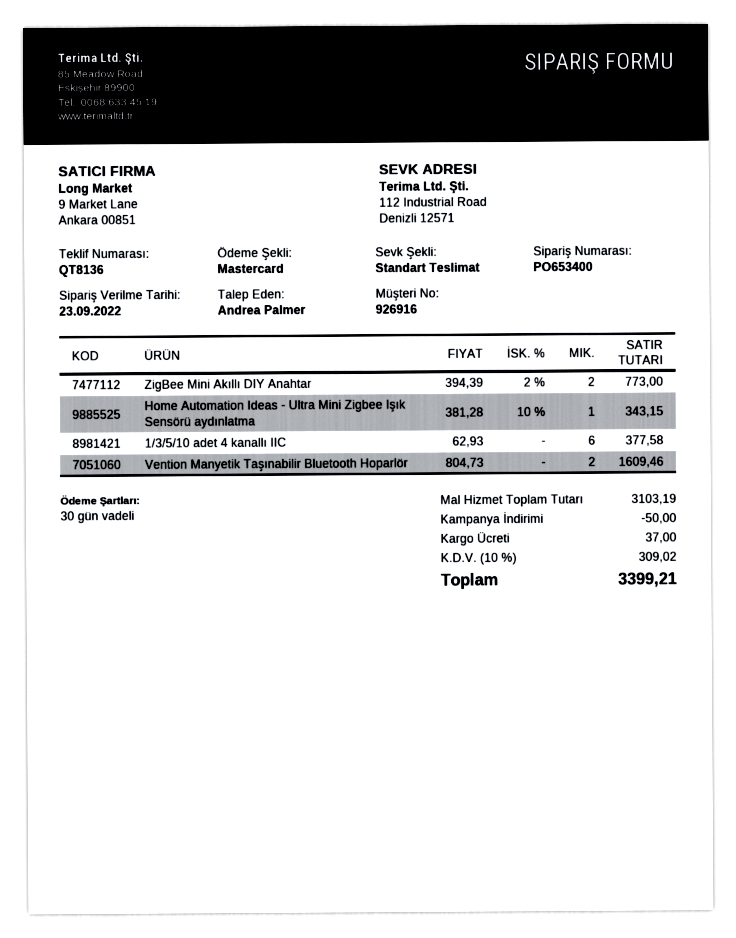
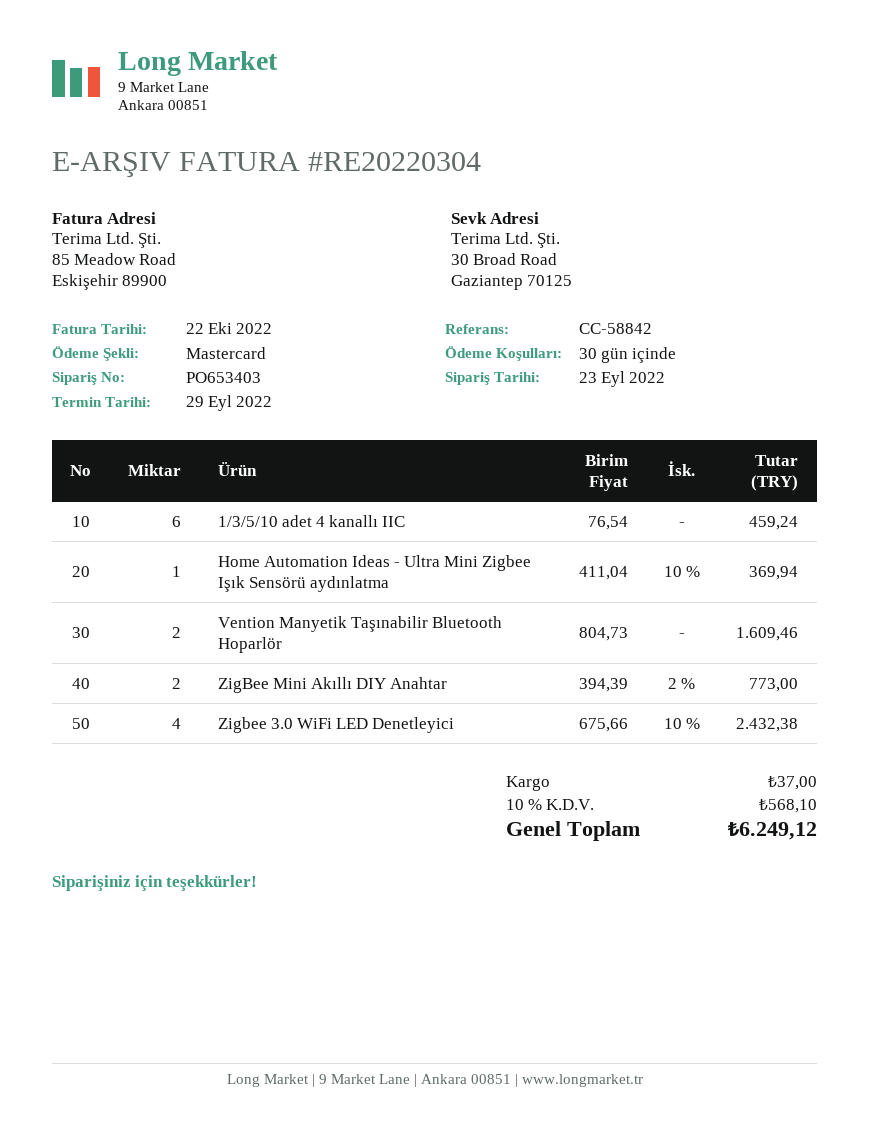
order number: PO653400 -> PO653403
ship to: 112 Industrial Road, Denizli 12571 -> 30 Broad Road, Gaziantep 70125
Home Automation Ideas - Ultra Mini Zigbee Işık Sensörü aydınlatma: 1 x 381.28 - 10% = 343.15 -> 1 x 411.04 - 10% = 369.94
1/3/5/10 adet 4 kanallı IIC: 6 x 62.93 = 377.58 -> 6 x 76.54 = 459.24
Zigbee 3.0 WiFi LED Denetleyici: none -> 4 x 675.66 - 10% = 2432.38
discount: 50.00 -> none
tax: 10% = 309.02 -> 10% = 568.10
total: 3399.21 -> 6249.12

